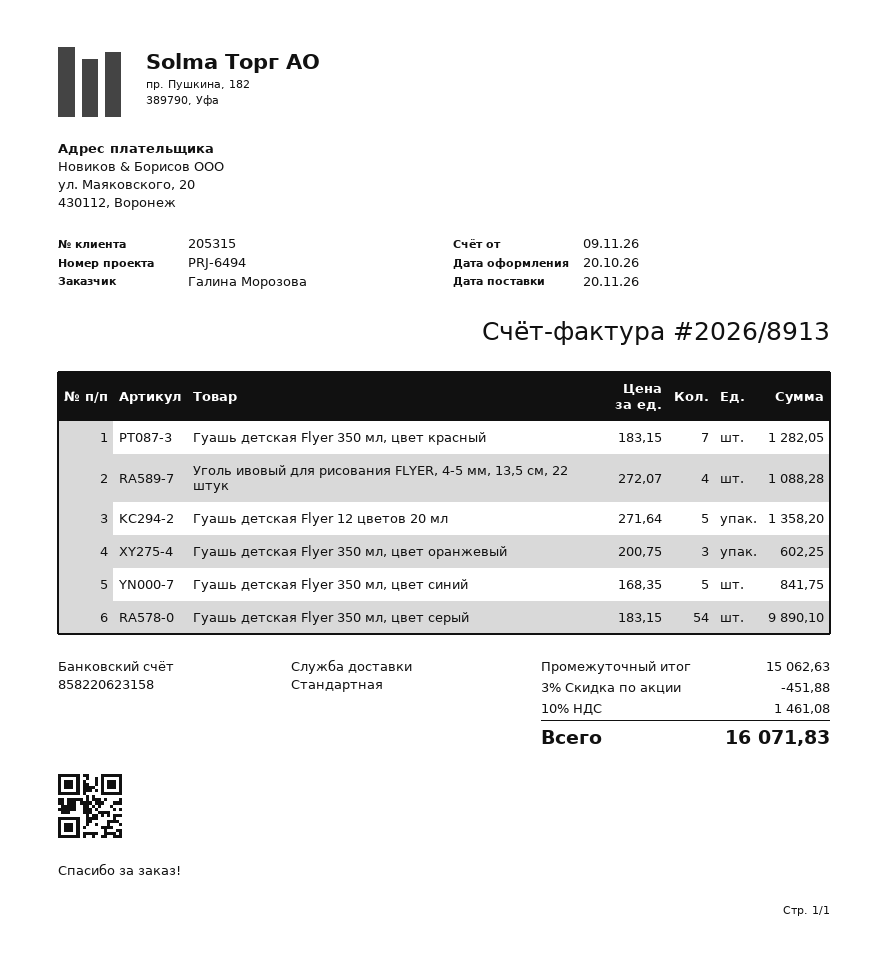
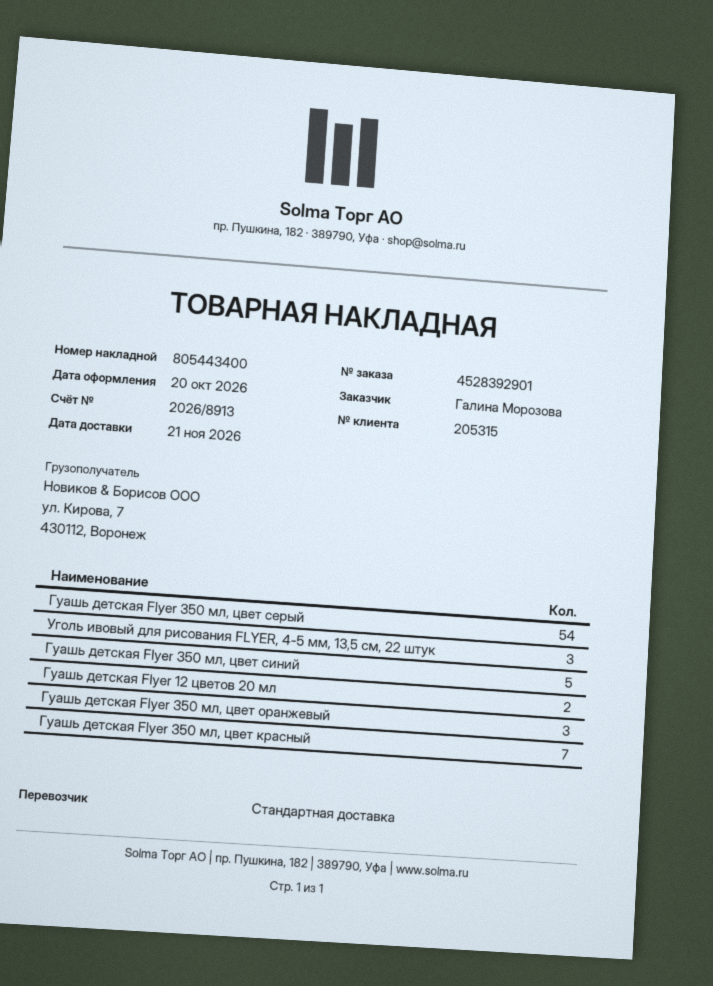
delivery date: 2026-11-20 -> 2026-11-21
Уголь ивовый для рисования FLYER, 4-5 мм, 13,5 см, 22 штук: 4 -> 3
Гуашь детская Flyer 12 цветов 20 мл: 5 -> 2

